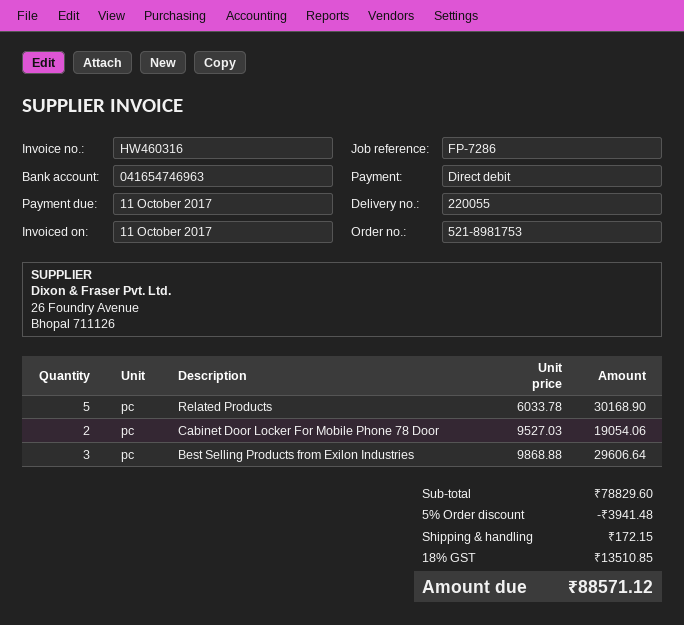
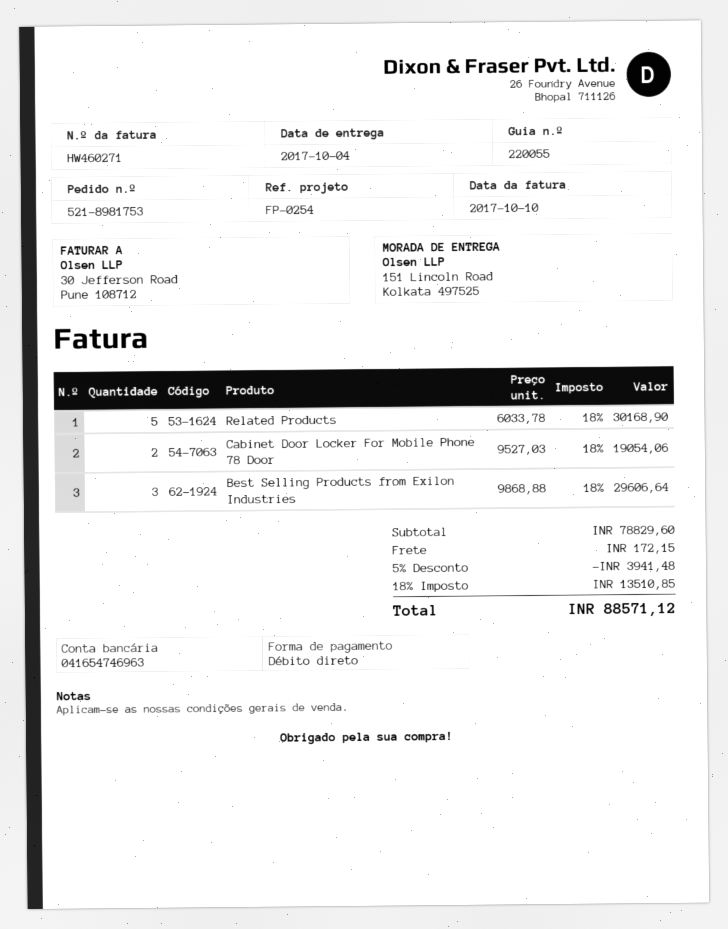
invoice number: HW460316 -> HW460271
invoice date: 2017-10-11 -> 2017-10-10
reference: FP-7286 -> FP-0254

